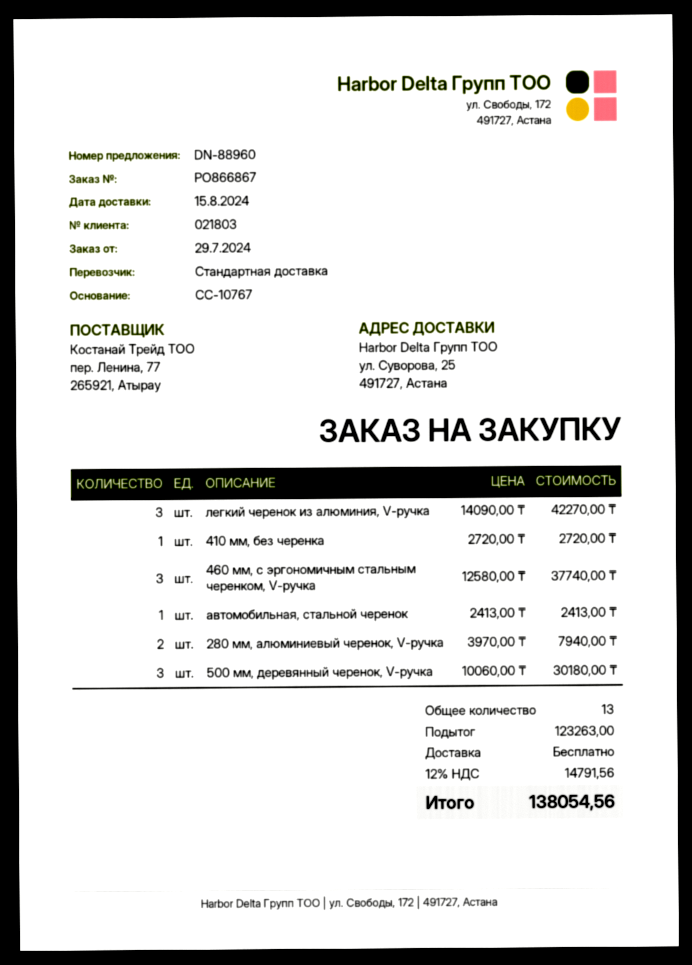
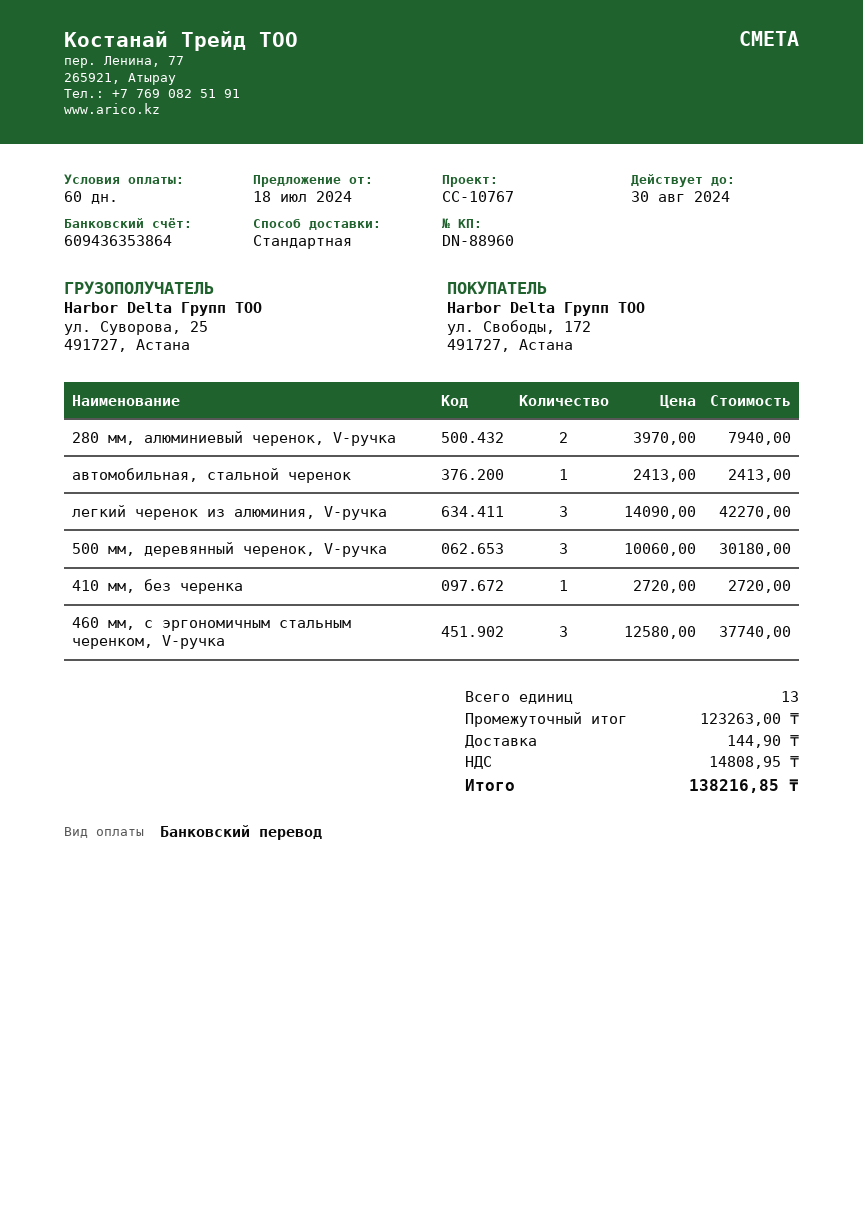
shipping: 0.00 -> 144.90
tax: 14791.56 -> 14808.95
total: 138054.56 -> 138216.85

